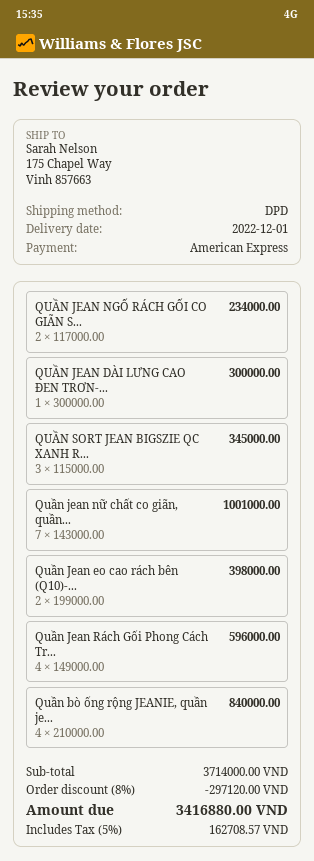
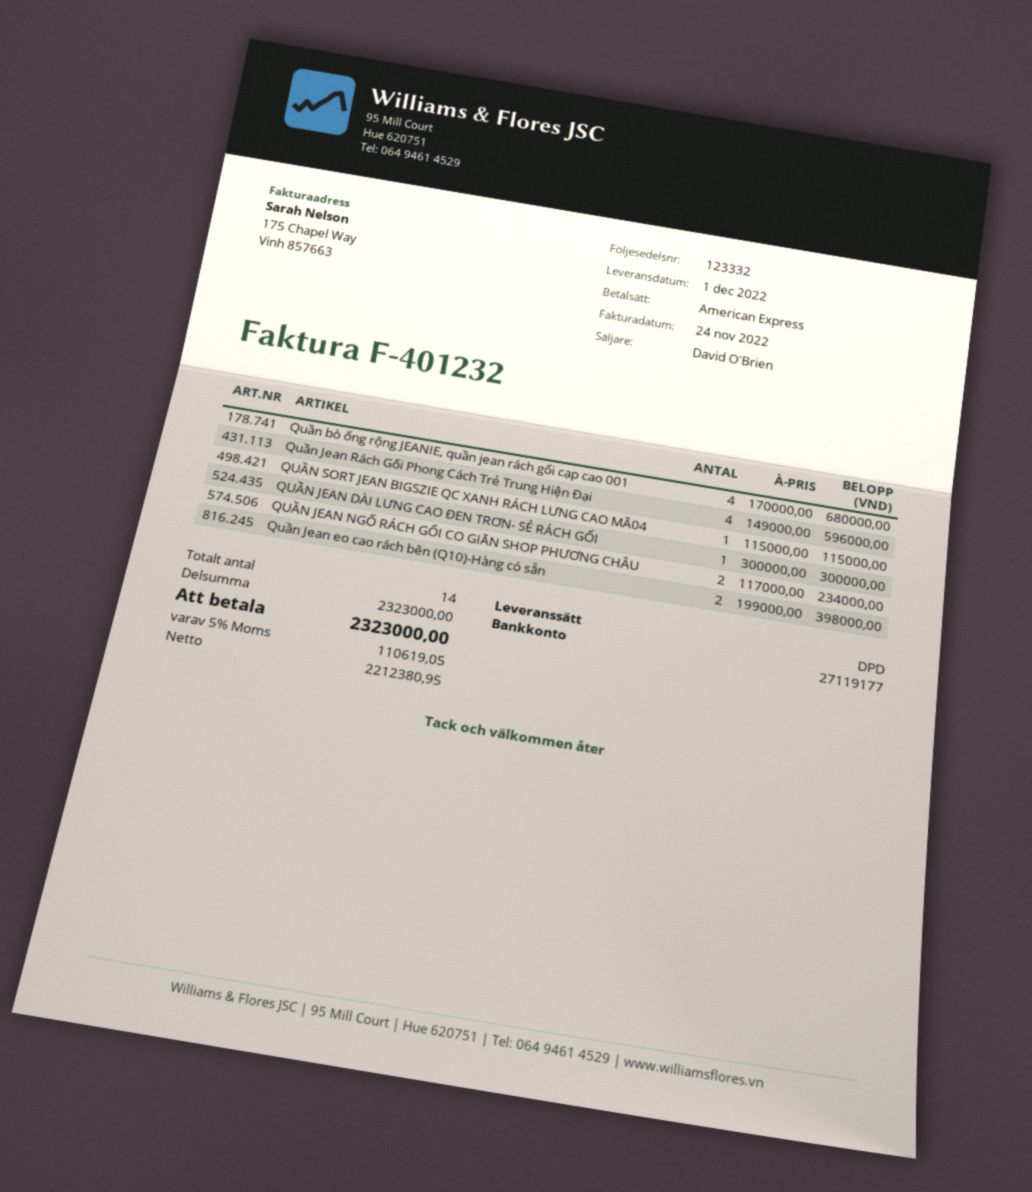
QUẦN SORT JEAN BIGSZIE QC XANH R...: 3 x 115000.00 = 345000.00 -> 1 x 115000.00 = 115000.00
Quần jean nữ chất co giãn, quần...: 7 x 143000.00 = 1001000.00 -> none
Quần bò ống rộng JEANIE, quần je...: 4 x 210000.00 = 840000.00 -> 4 x 170000.00 = 680000.00
subtotal: 3714000.00 -> 2323000.00
discount: 8% = 297120.00 -> none
tax: 5% = 162708.57 -> 5% = 110619.05
total: 3416880.00 -> 2323000.00

